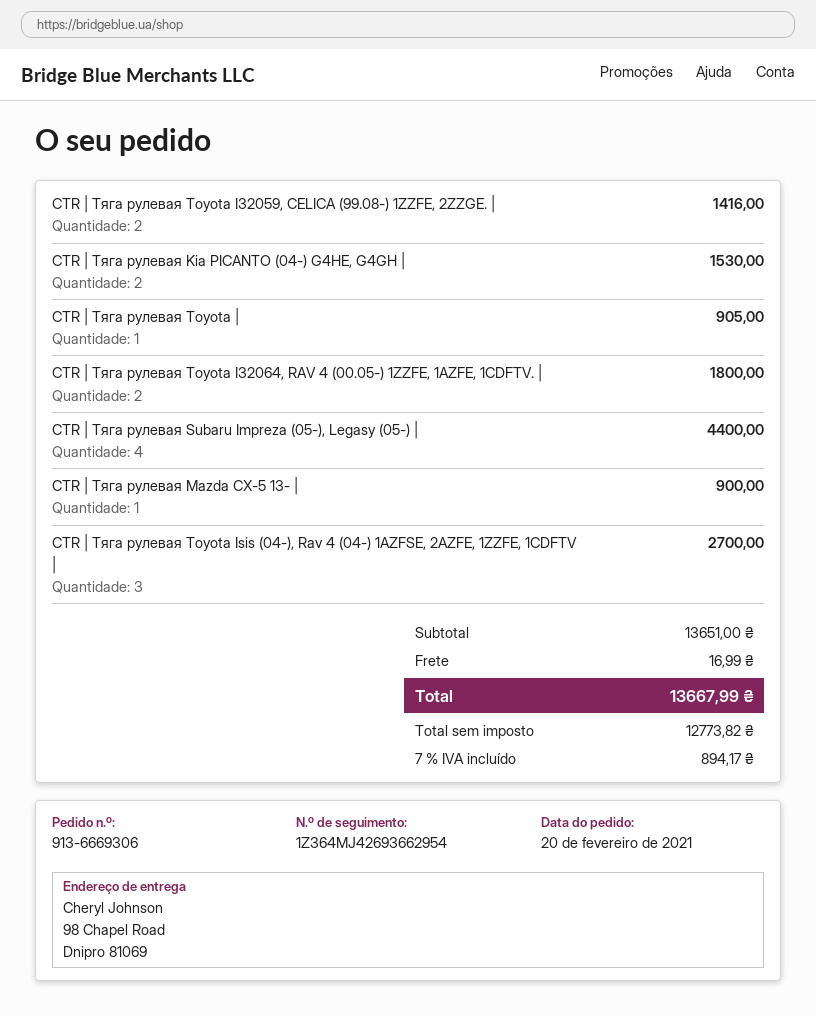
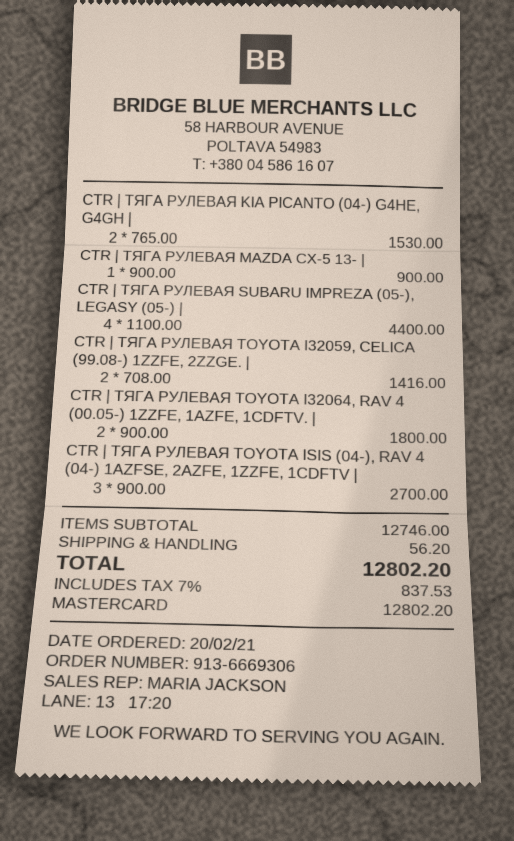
CTR | Тяга рулевая Toyota |: 1 for 905.00 -> none
subtotal: 13651.00 -> 12746.00
shipping: 16.99 -> 56.20
tax: 7% = 894.17 -> 7% = 837.53
total: 13667.99 -> 12802.20

